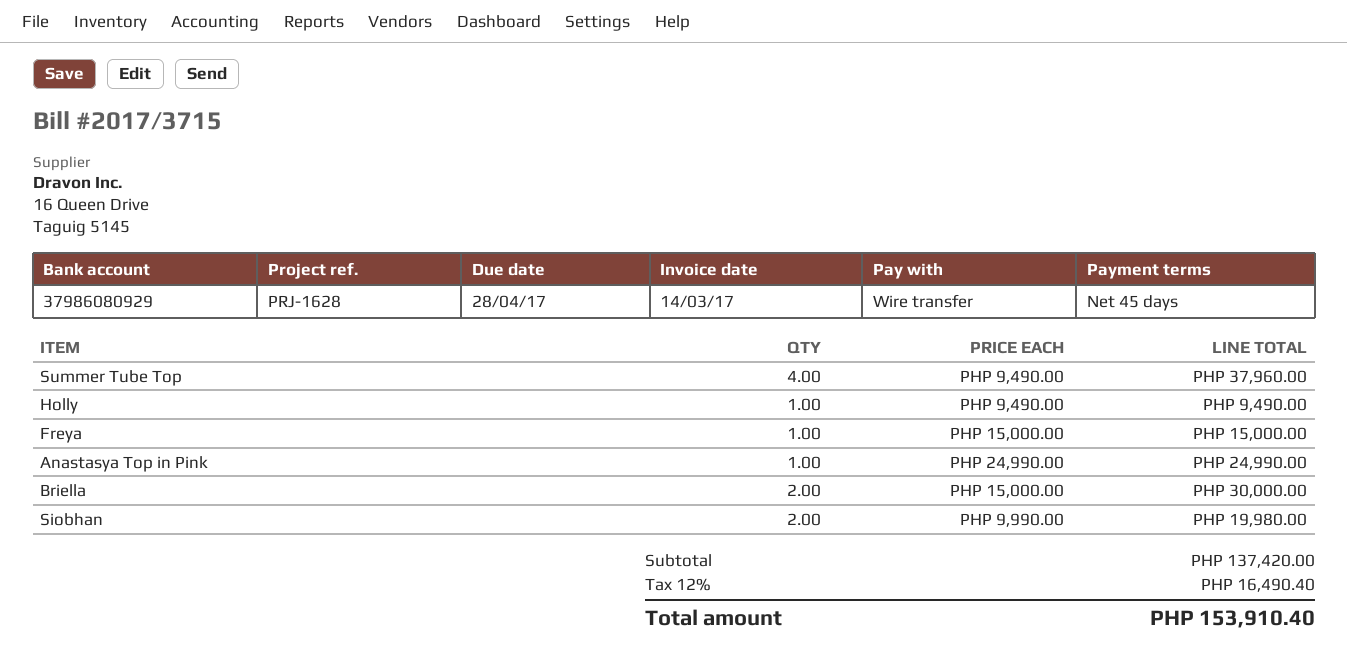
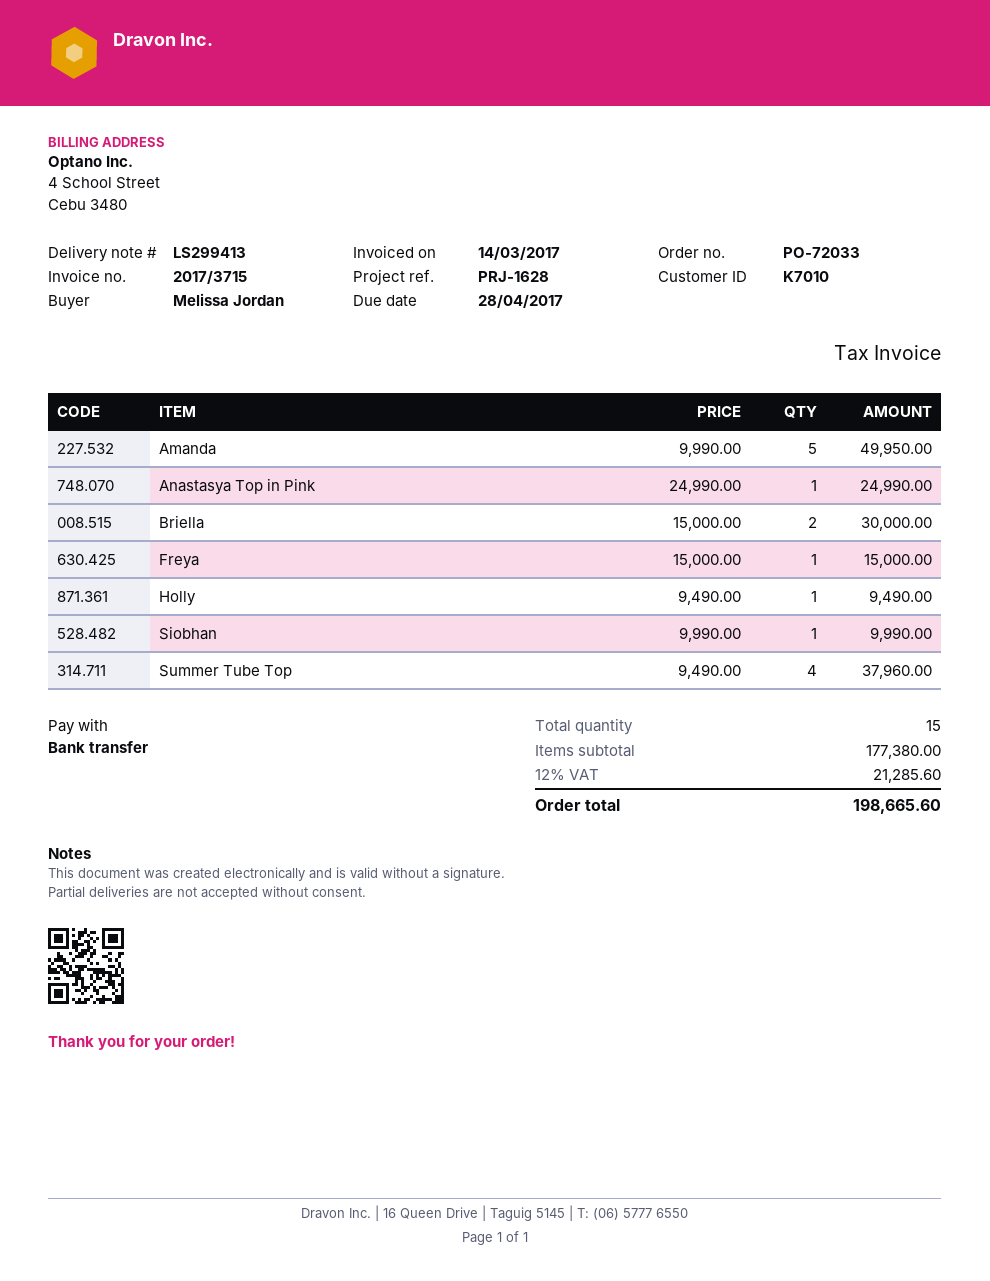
Siobhan: 2 x 9990.00 = 19980.00 -> 1 x 9990.00 = 9990.00
Amanda: none -> 5 x 9990.00 = 49950.00
subtotal: 137420.00 -> 177380.00
tax: 12% = 16490.40 -> 12% = 21285.60
total: 153910.40 -> 198665.60

